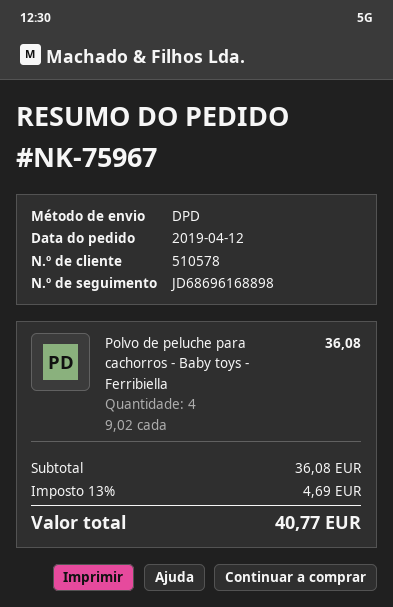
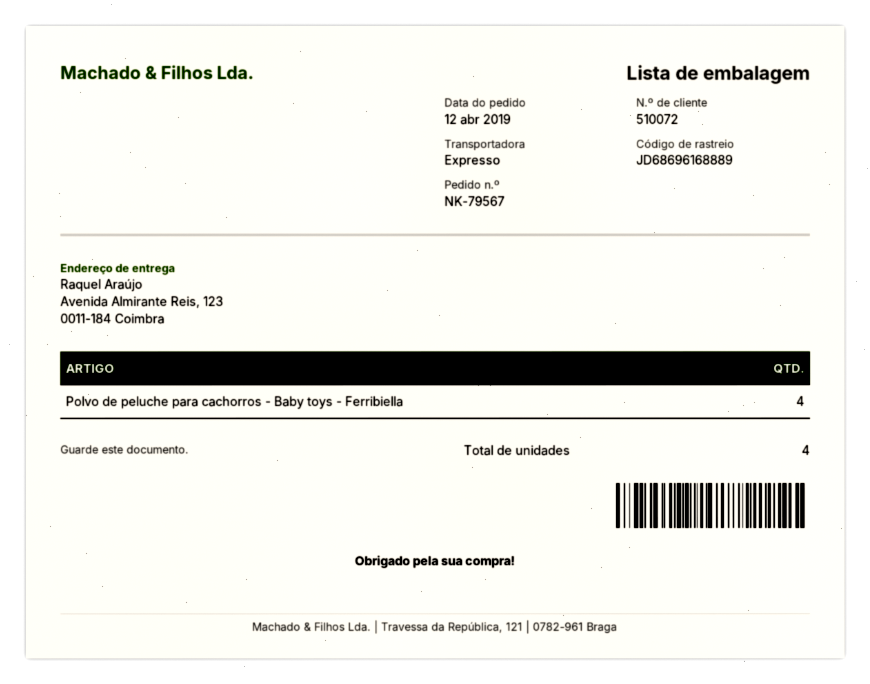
order number: NK-75967 -> NK-79567
customer number: 510578 -> 510072
shipping method: DPD -> express
tracking number: JD68696168898 -> JD68696168889

